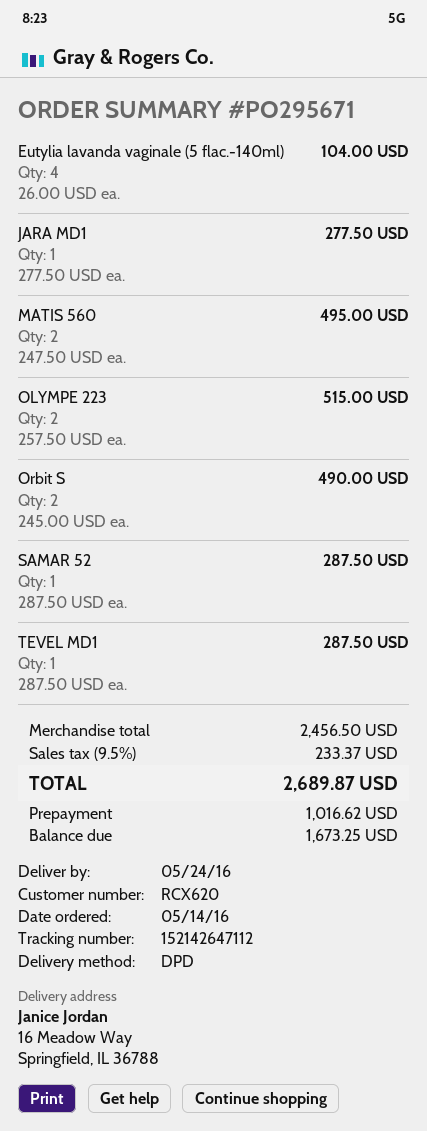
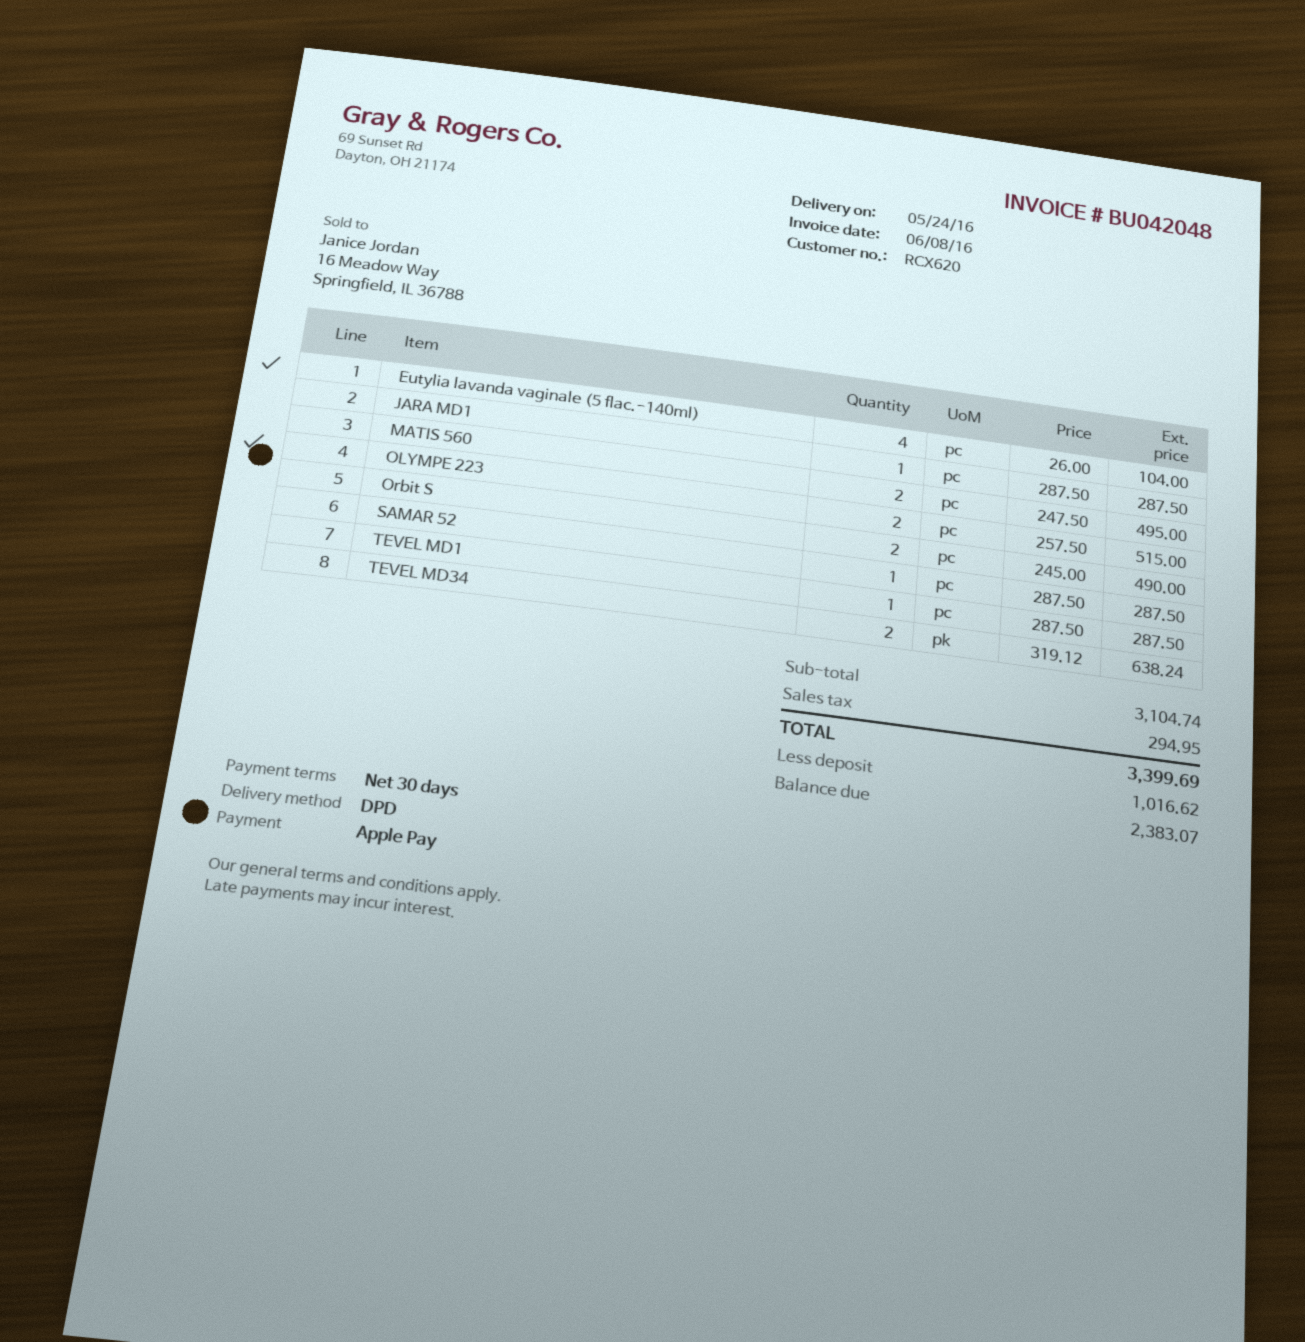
JARA MD1: 1 x 277.50 = 277.50 -> 1 x 287.50 = 287.50
TEVEL MD34: none -> 2 x 319.12 = 638.24
subtotal: 2456.50 -> 3104.74
tax: 233.37 -> 294.95
total: 2689.87 -> 3399.69
balance: 1673.25 -> 2383.07

